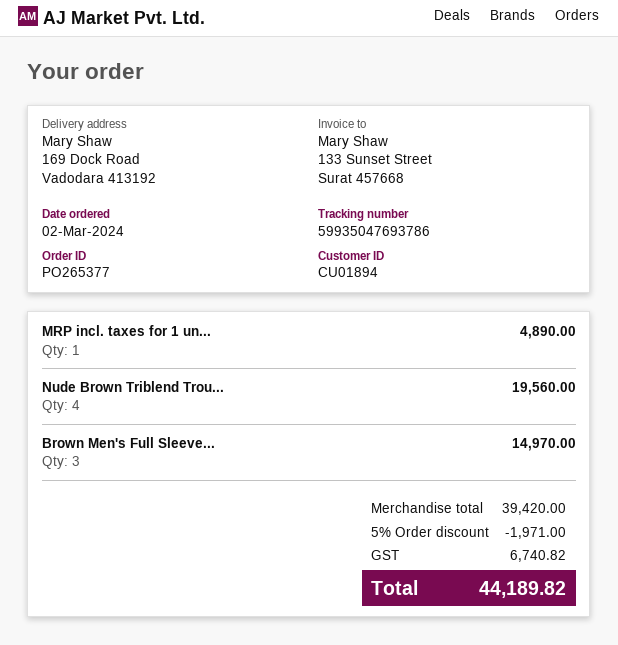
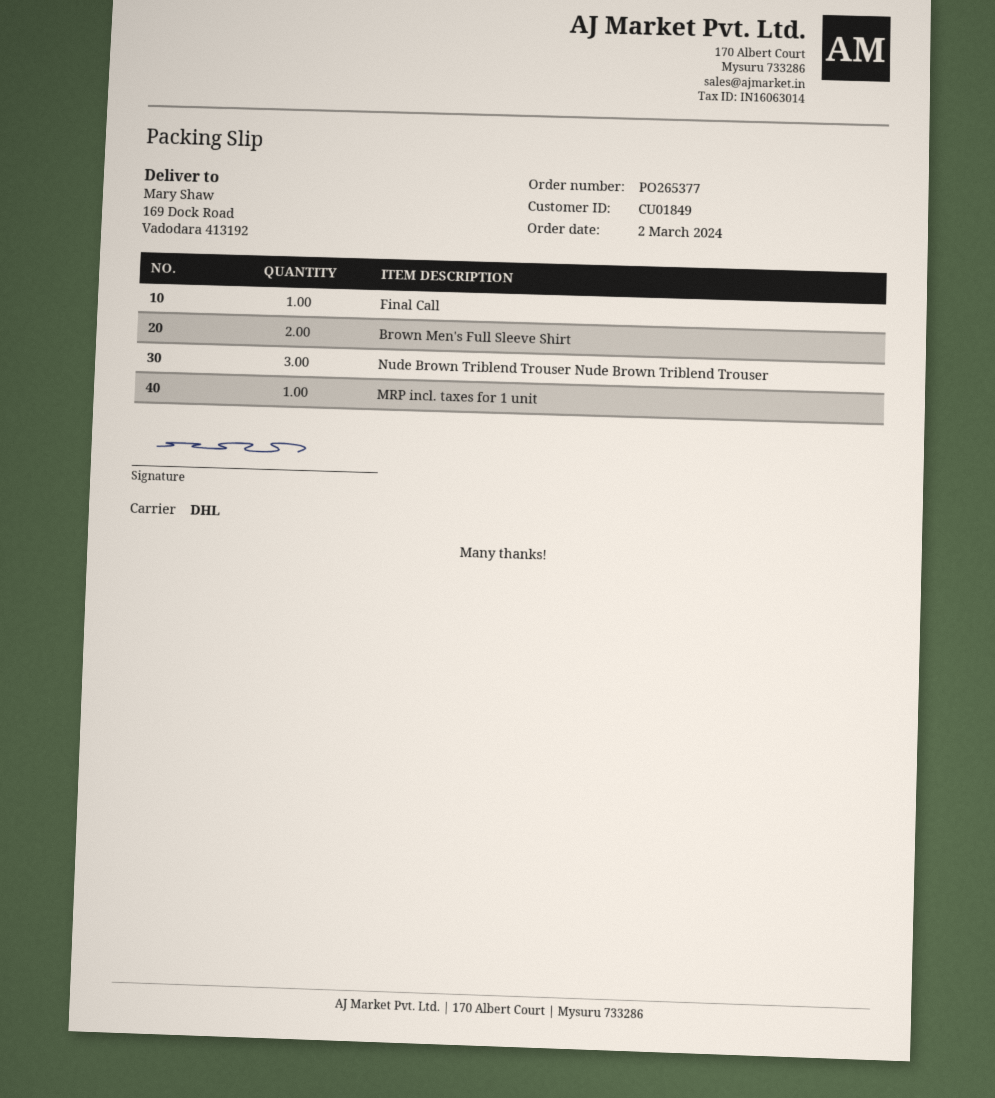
customer number: CU01894 -> CU01849
Nude Brown Triblend Trou...: 4 -> 3
Brown Men's Full Sleeve...: 3 -> 2
Final Call: none -> 1

